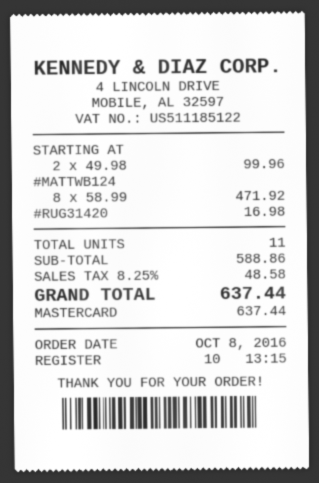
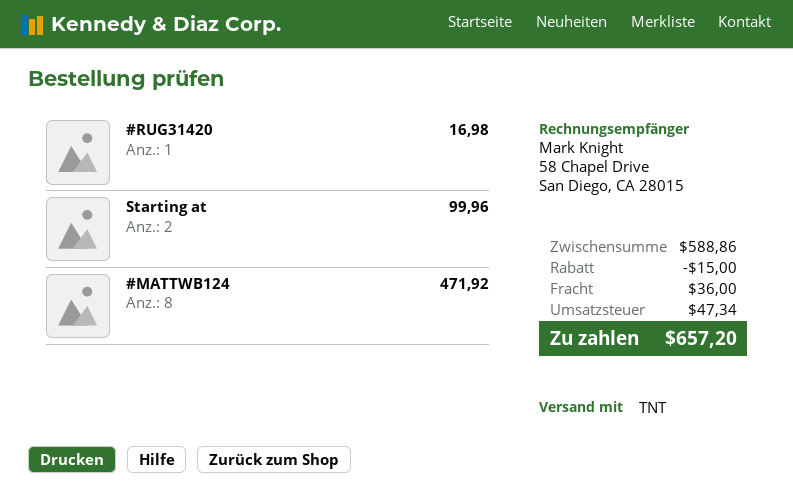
discount: none -> 15.00
shipping: none -> 36.00
tax: 48.58 -> 47.34
total: 637.44 -> 657.20

